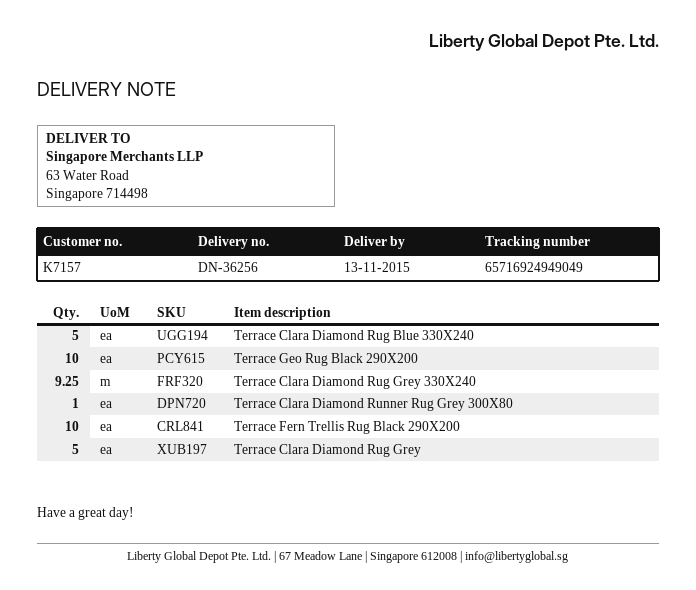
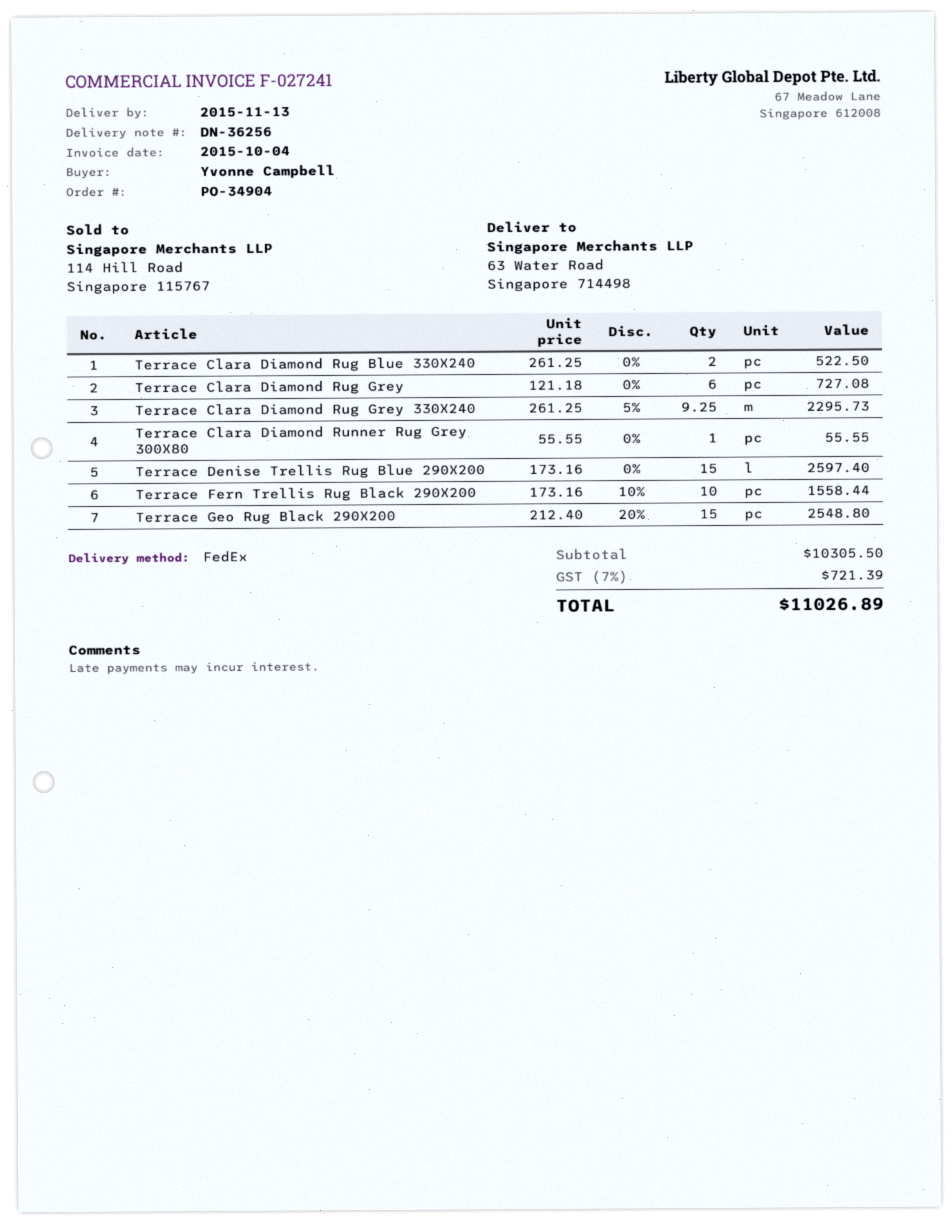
Terrace Clara Diamond Rug Blue 330X240: 5 -> 2
Terrace Geo Rug Black 290X200: 10 -> 15
Terrace Clara Diamond Rug Grey: 5 -> 6
Terrace Denise Trellis Rug Blue 290X200: none -> 15

